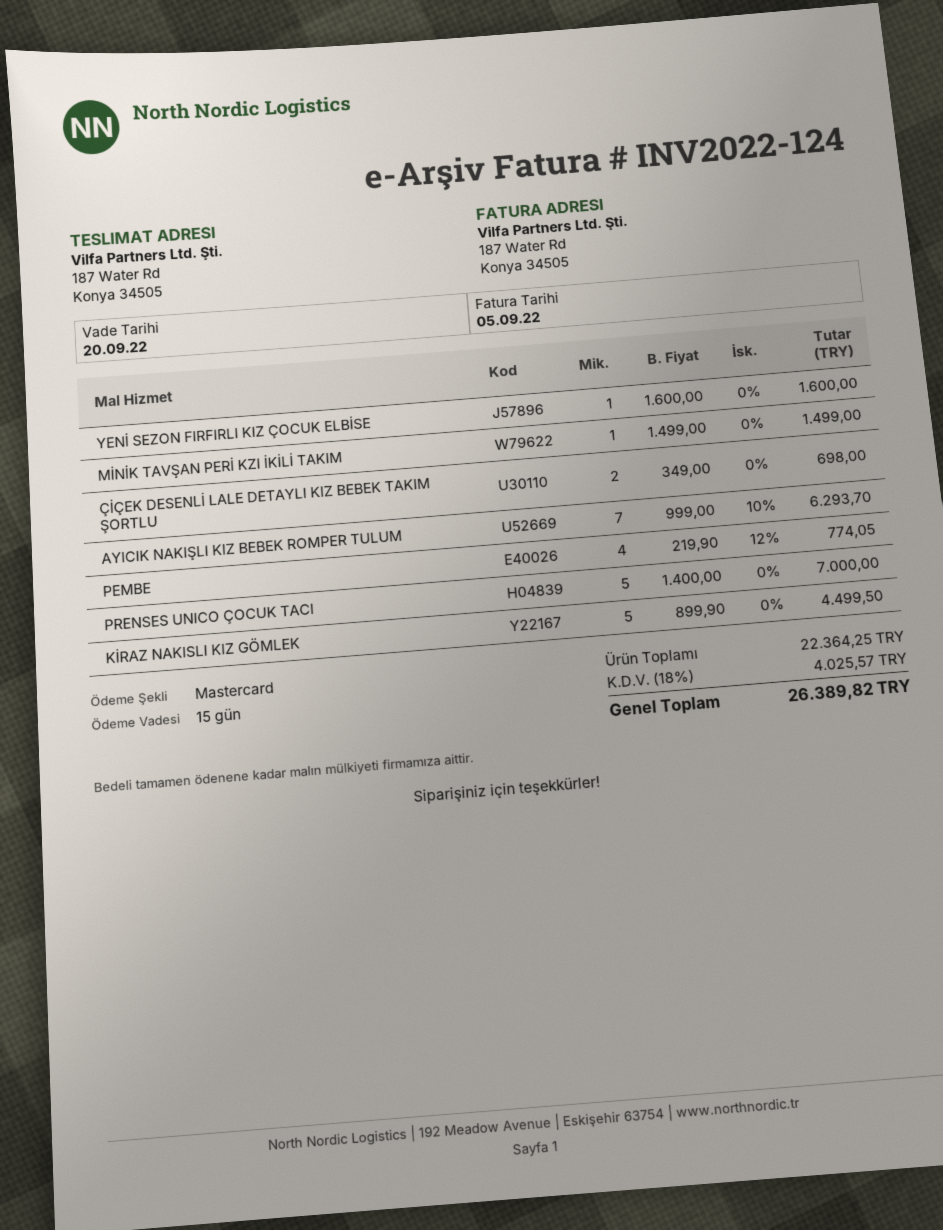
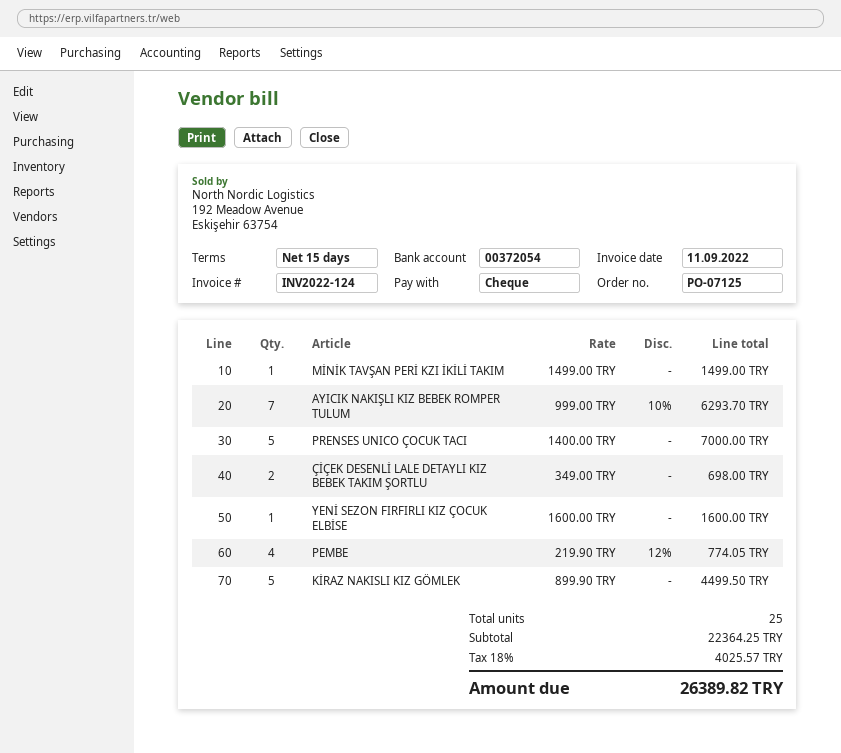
invoice date: 2022-09-05 -> 2022-09-11
payment method: Mastercard -> cheque

